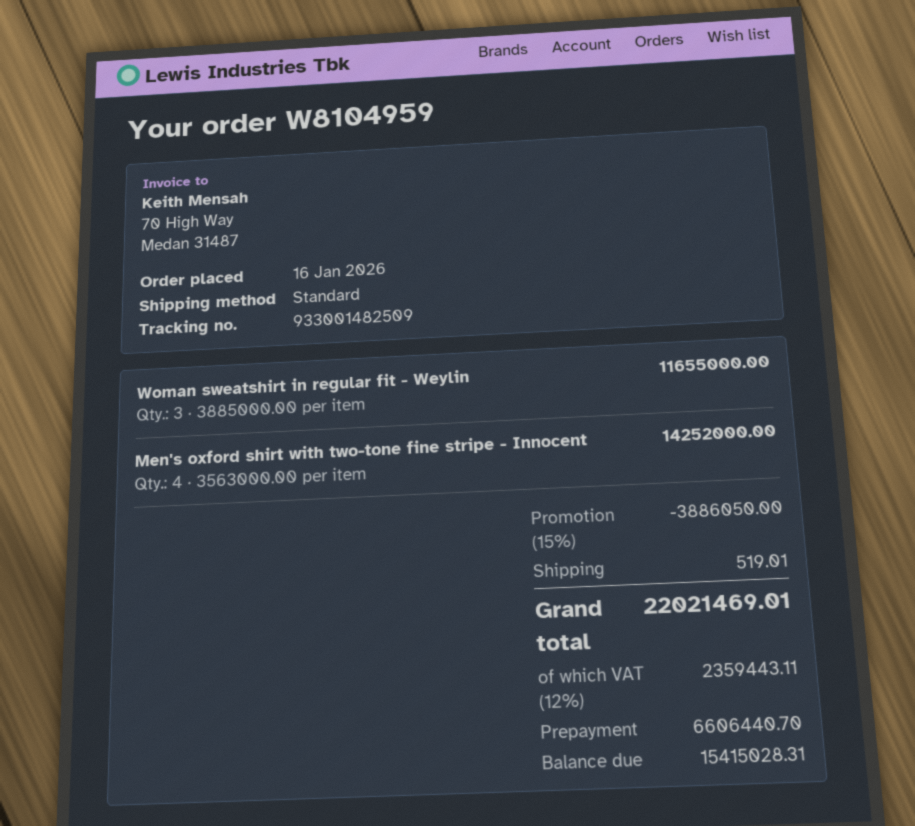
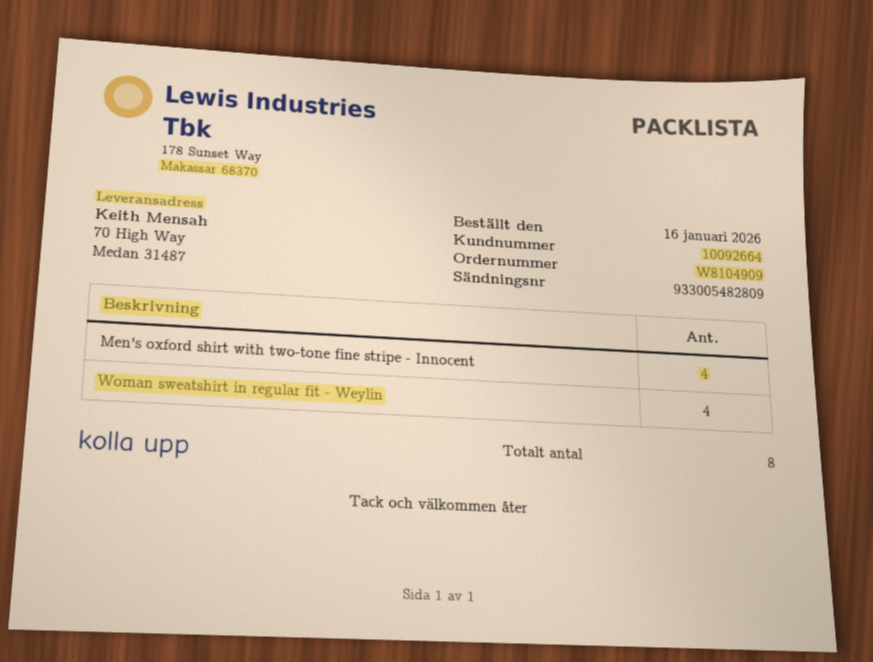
order number: W8104959 -> W8104909
tracking number: 933001482509 -> 933005482809
Woman sweatshirt in regular fit - Weylin: 3 -> 4

